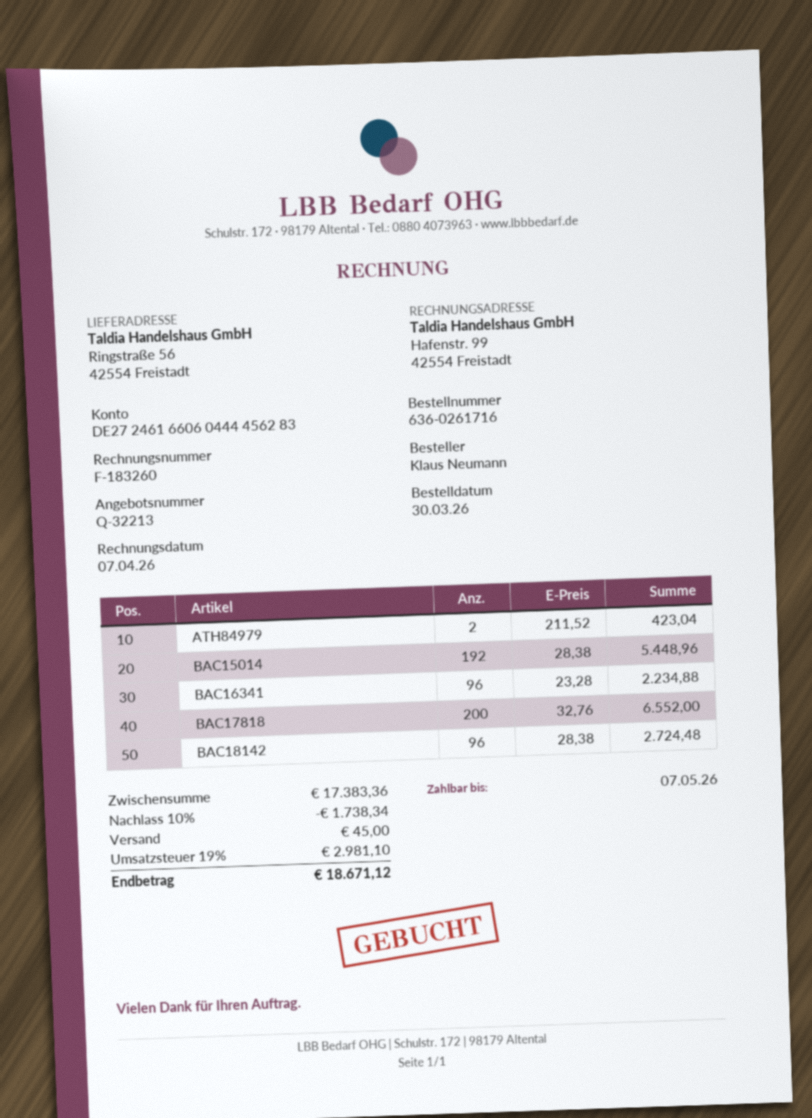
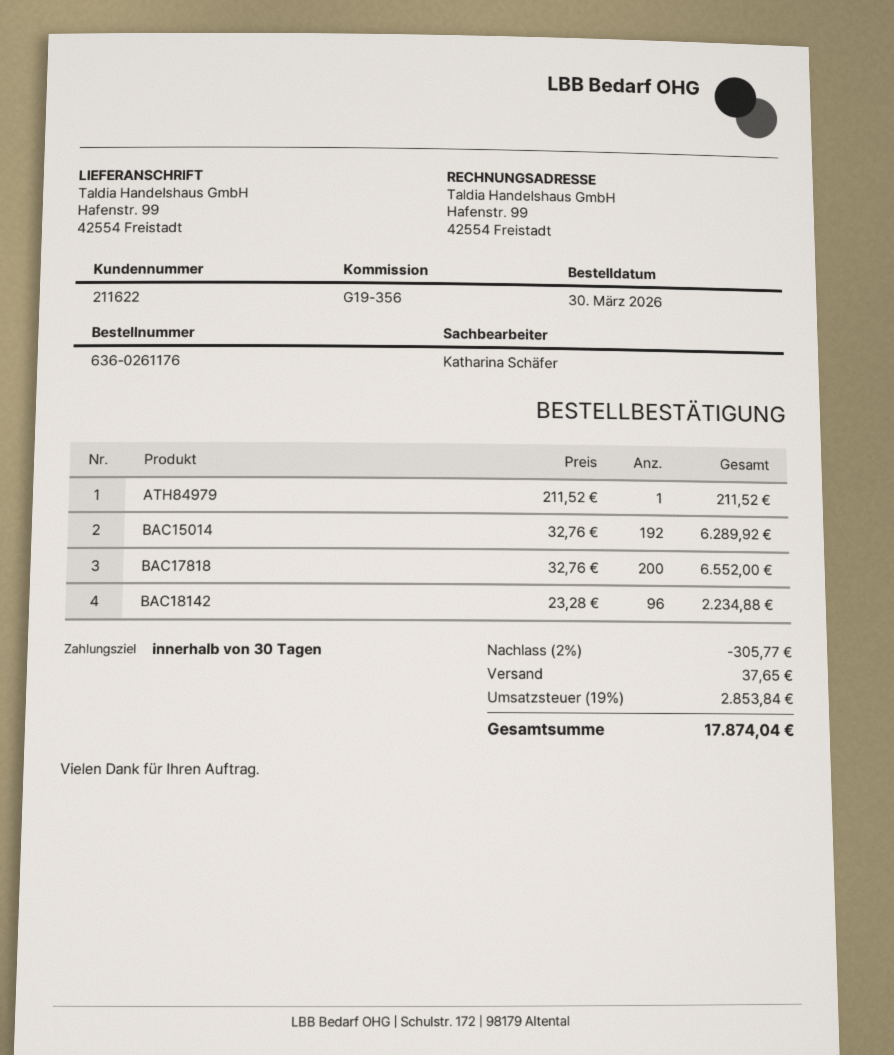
order number: 636-0261716 -> 636-0261176
ship to: Ringstraße 56, 42554 Freistadt -> Hafenstr. 99, 42554 Freistadt
ATH84979: 2 x 211.52 = 423.04 -> 1 x 211.52 = 211.52
BAC15014: 192 x 28.38 = 5448.96 -> 192 x 32.76 = 6289.92
BAC16341: 96 x 23.28 = 2234.88 -> none
BAC18142: 96 x 28.38 = 2724.48 -> 96 x 23.28 = 2234.88
discount: 10% = 1738.34 -> 2% = 305.77
shipping: 45.00 -> 37.65
tax: 19% = 2981.10 -> 19% = 2853.84
total: 18671.12 -> 17874.04

